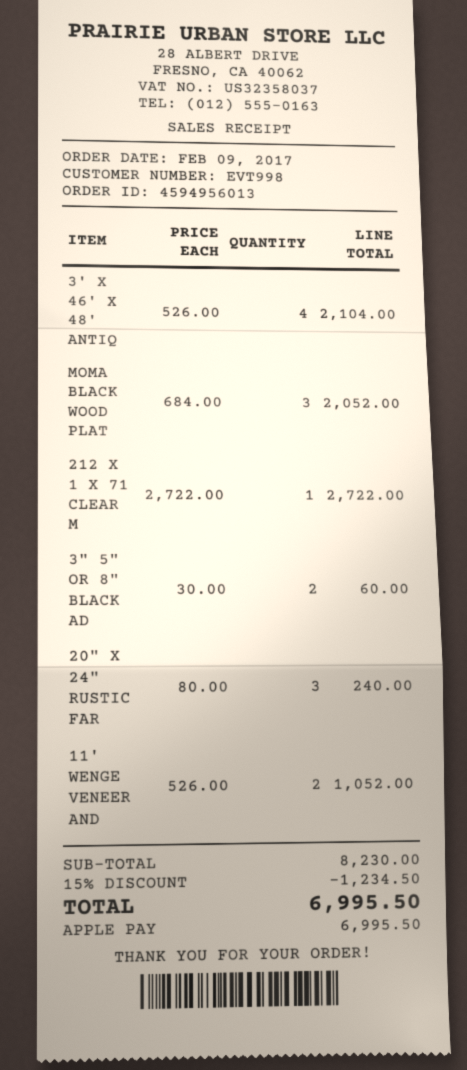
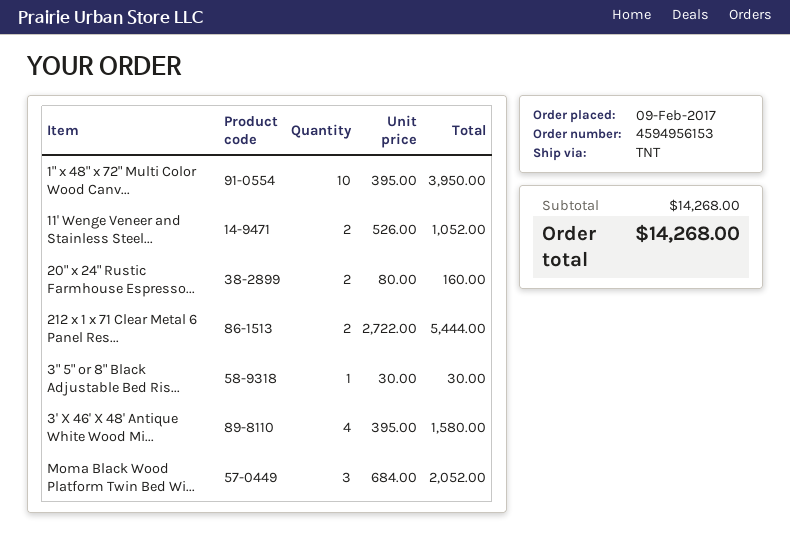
order number: 4594956013 -> 4594956153
3' X 46' X 48' ANTIQ: 4 x 526.00 = 2104.00 -> 4 x 395.00 = 1580.00
212 X 1 X 71 CLEAR M: 1 x 2722.00 = 2722.00 -> 2 x 2722.00 = 5444.00
3" 5" OR 8" BLACK AD: 2 x 30.00 = 60.00 -> 1 x 30.00 = 30.00
20" X 24" RUSTIC FAR: 3 x 80.00 = 240.00 -> 2 x 80.00 = 160.00
1" x 48" x 72" Multi Color Wood Canv...: none -> 10 x 395.00 = 3950.00
subtotal: 8230.00 -> 14268.00
discount: 15% = 1234.50 -> none
total: 6995.50 -> 14268.00

